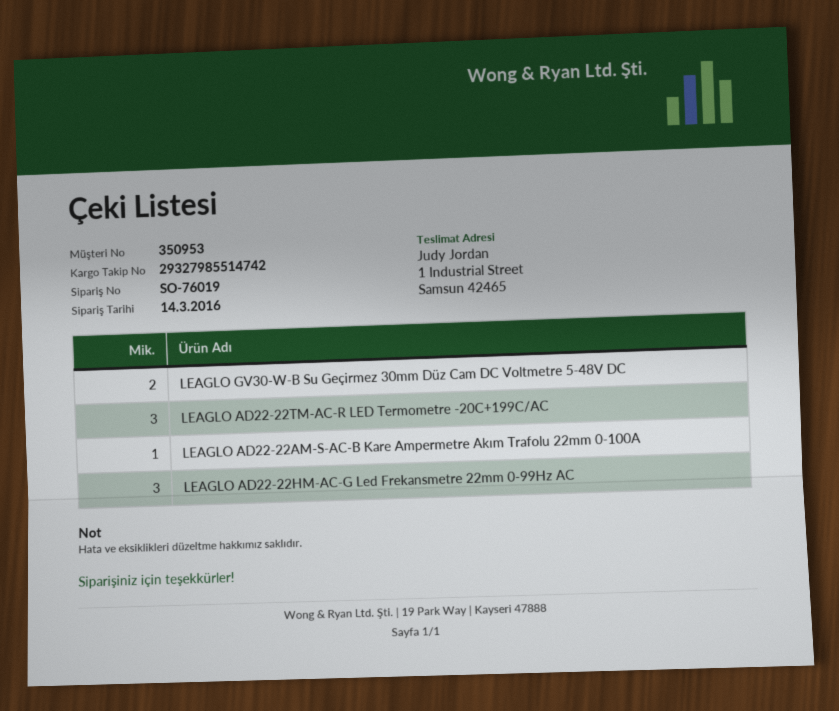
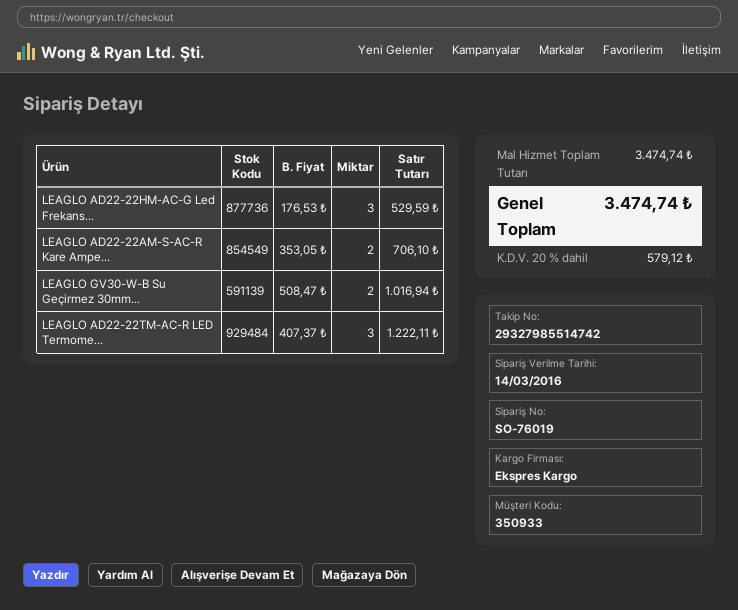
customer number: 350953 -> 350933
LEAGLO AD22-22AM-S-AC-B Kare Ampermetre Akım Trafolu 22mm 0-100A: 1 -> none
LEAGLO AD22-22AM-S-AC-R Kare Ampe...: none -> 2

